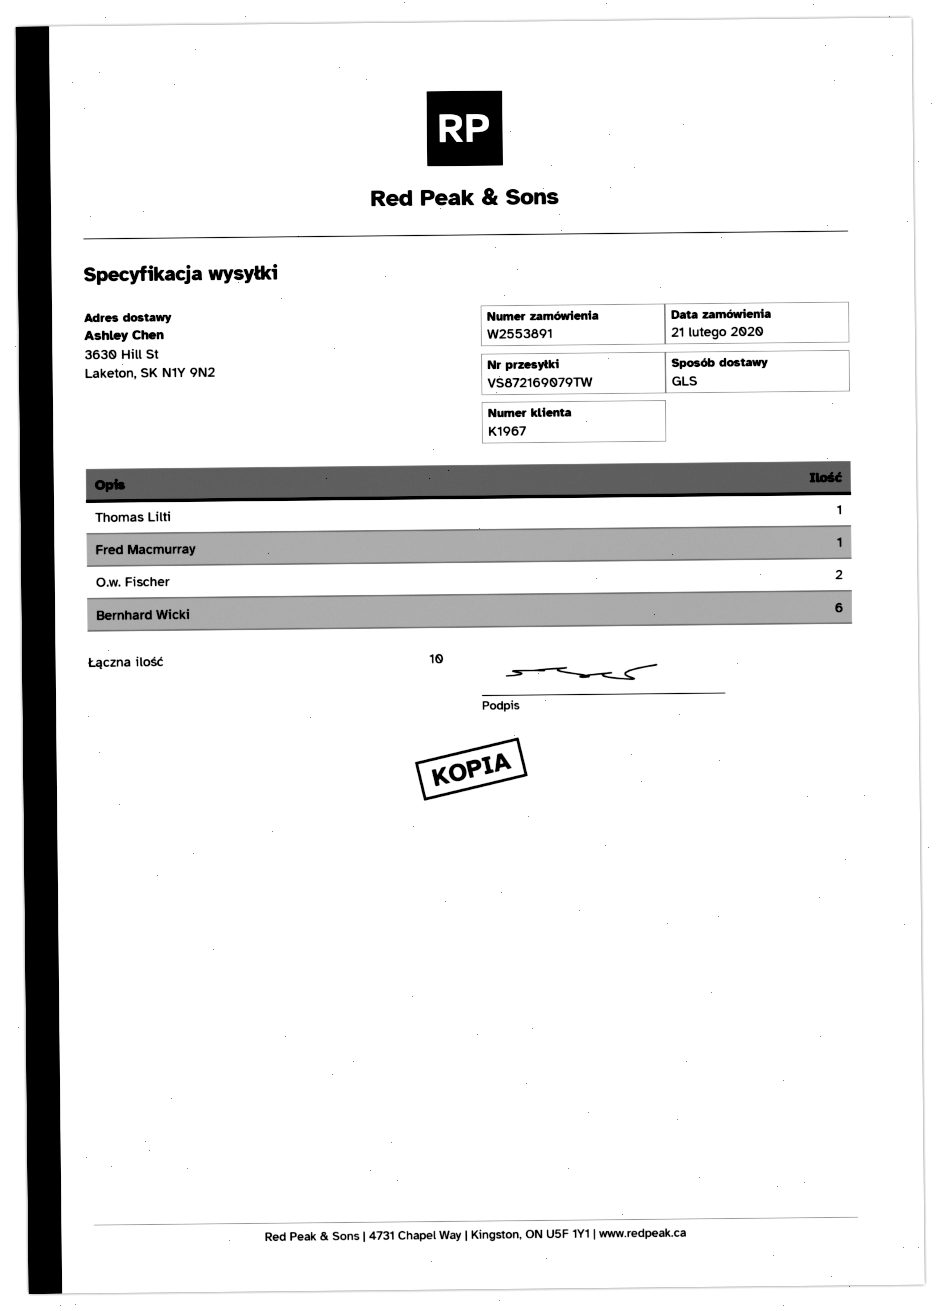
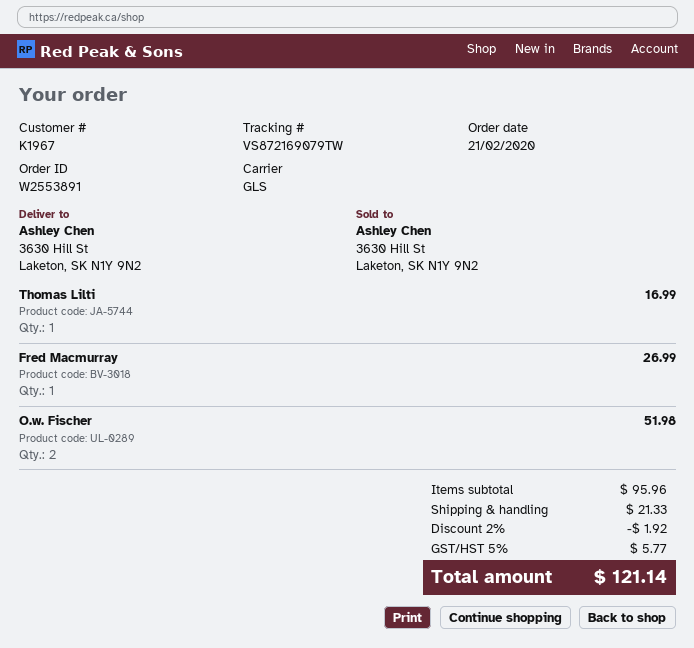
Bernhard Wicki: 6 -> none

